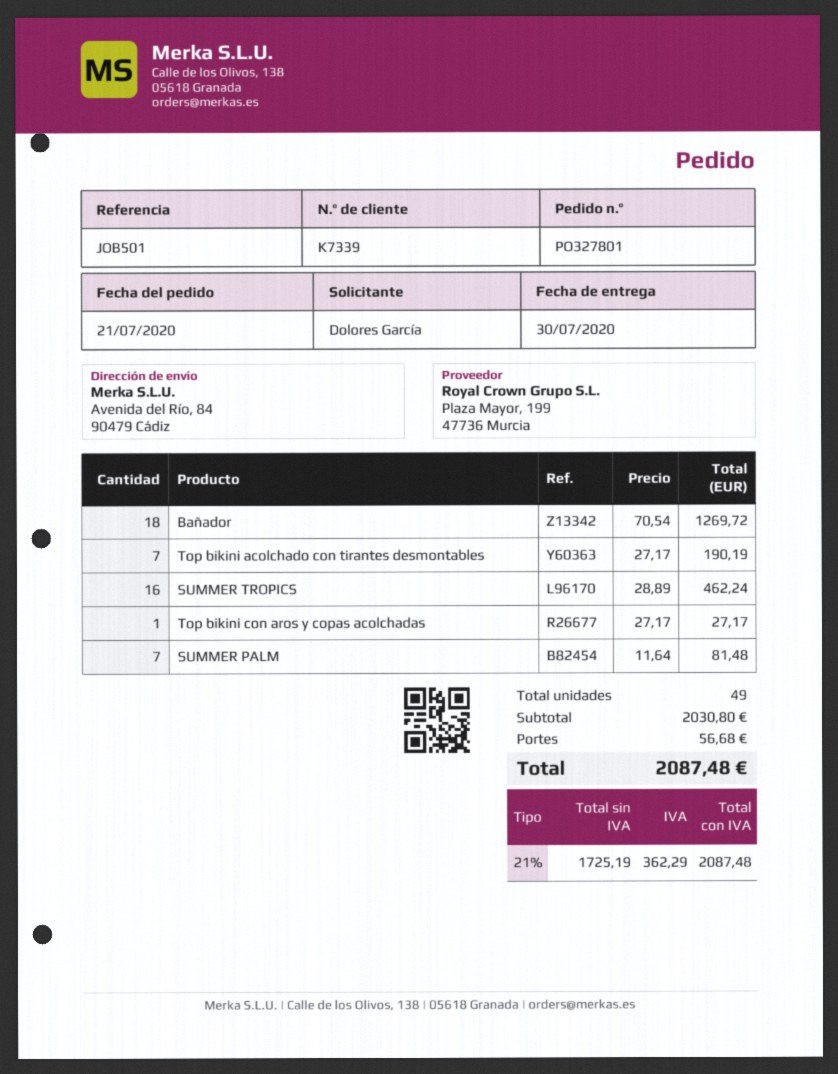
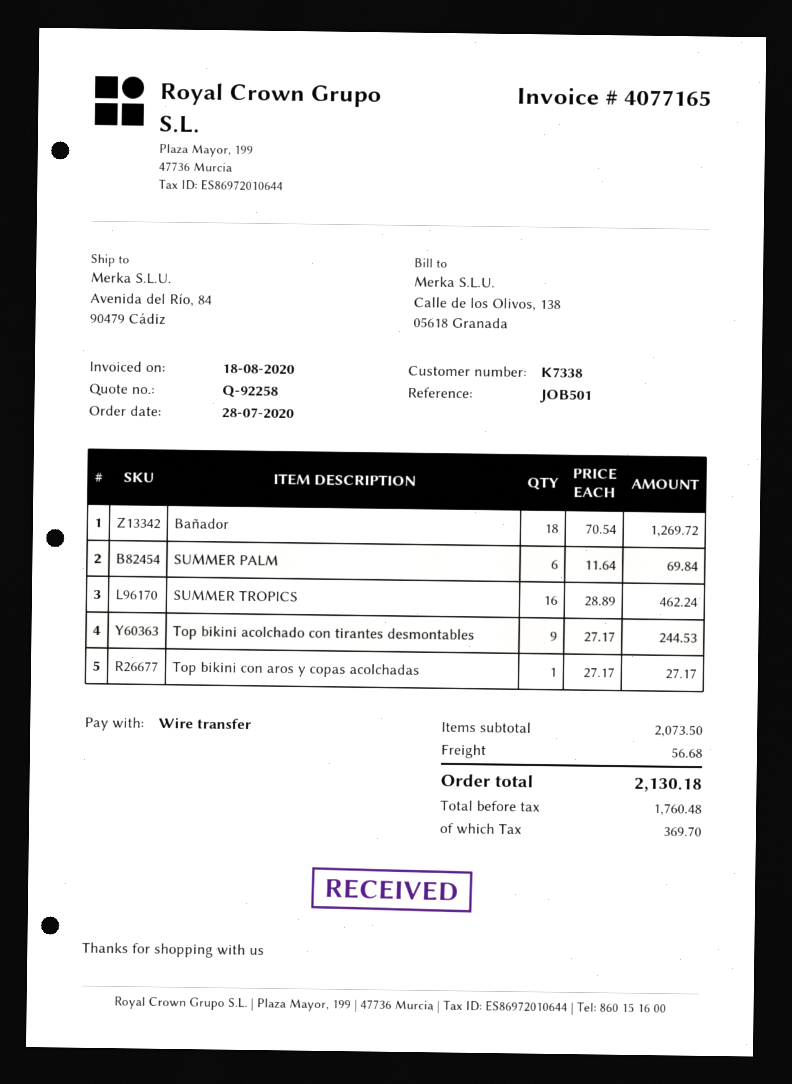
order date: 2020-07-21 -> 2020-07-28
customer number: K7339 -> K7338
Top bikini acolchado con tirantes desmontables: 7 x 27.17 = 190.19 -> 9 x 27.17 = 244.53
SUMMER PALM: 7 x 11.64 = 81.48 -> 6 x 11.64 = 69.84
subtotal: 2030.80 -> 2073.50
net: 1725.19 -> 1760.48
tax: 362.29 -> 369.70
total: 2087.48 -> 2130.18

